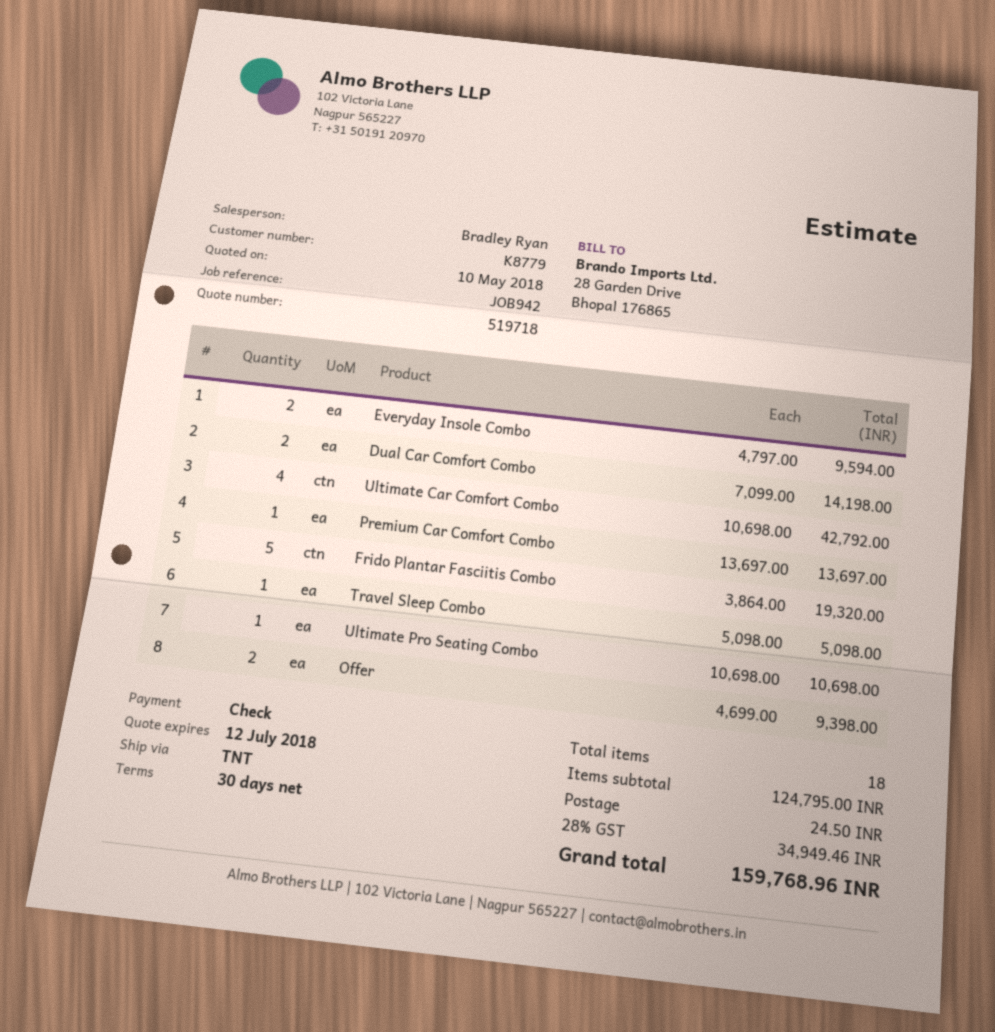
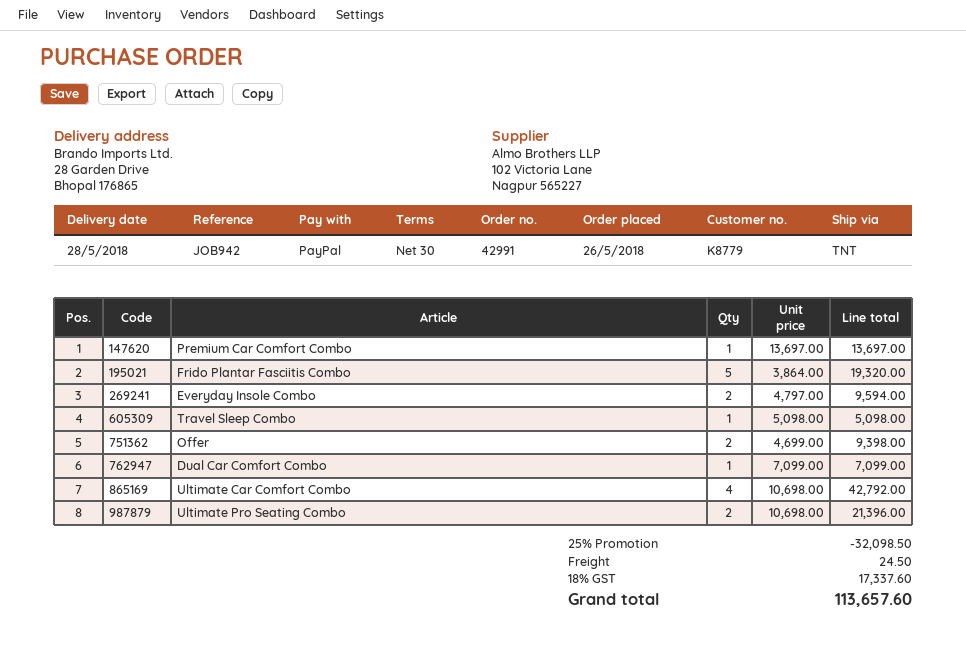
payment method: cheque -> PayPal
Dual Car Comfort Combo: 2 x 7099.00 = 14198.00 -> 1 x 7099.00 = 7099.00
Ultimate Pro Seating Combo: 1 x 10698.00 = 10698.00 -> 2 x 10698.00 = 21396.00
discount: none -> 25% = 32098.50
tax: 28% = 34949.46 -> 18% = 17337.60
total: 159768.96 -> 113657.60

